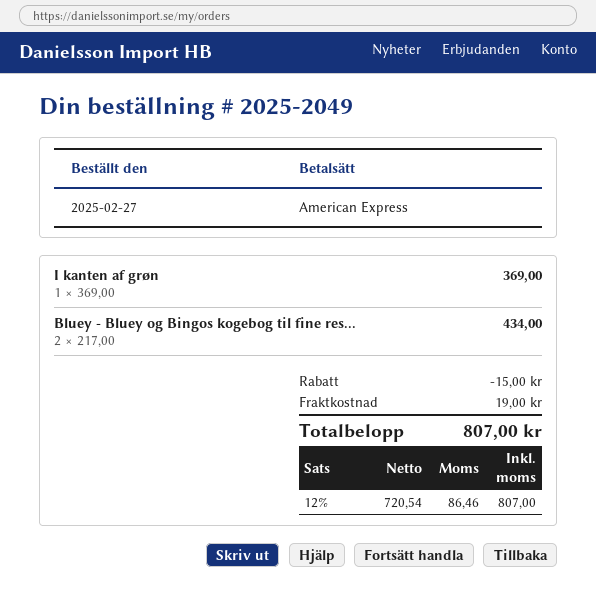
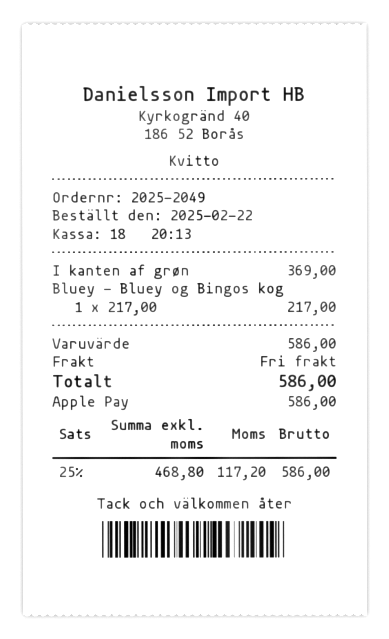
order date: 2025-02-27 -> 2025-02-22
payment method: American Express -> Apple Pay
Bluey - Bluey og Bingos kogebog til fine res...: 2 x 217.00 = 434.00 -> 1 x 217.00 = 217.00
discount: 15.00 -> none
shipping: 19.00 -> 0.00
net: 720.54 -> 468.80
tax: 12% = 86.46 -> 25% = 117.20
total: 807.00 -> 586.00

